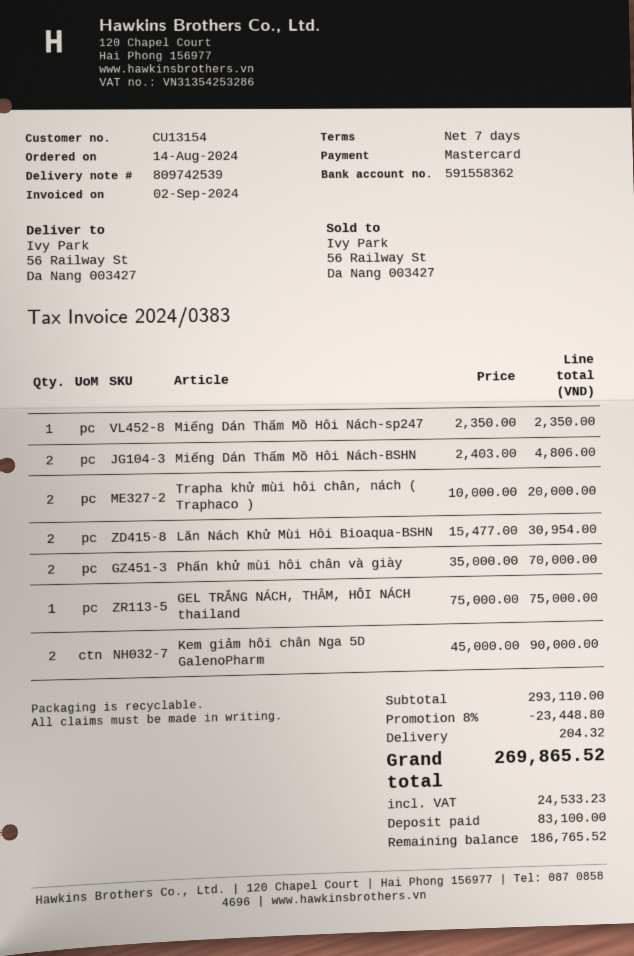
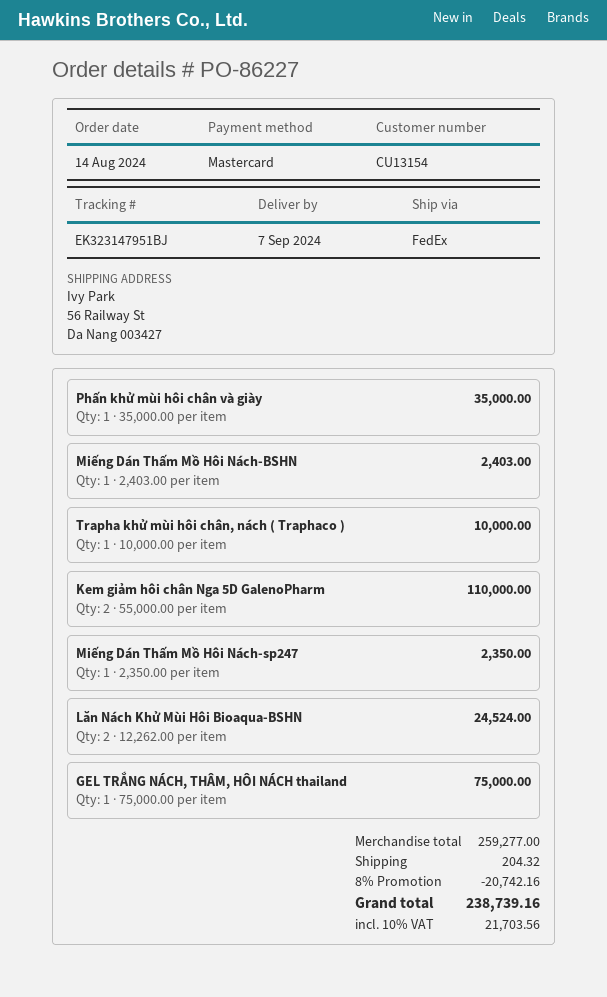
Miếng Dán Thấm Mồ Hôi Nách-BSHN: 2 x 2403.00 = 4806.00 -> 1 x 2403.00 = 2403.00
Trapha khử mùi hôi chân, nách ( Traphaco ): 2 x 10000.00 = 20000.00 -> 1 x 10000.00 = 10000.00
Lăn Nách Khử Mùi Hôi Bioaqua-BSHN: 2 x 15477.00 = 30954.00 -> 2 x 12262.00 = 24524.00
Phấn khử mùi hôi chân và giày: 2 x 35000.00 = 70000.00 -> 1 x 35000.00 = 35000.00
Kem giảm hôi chân Nga 5D GalenoPharm: 2 x 45000.00 = 90000.00 -> 2 x 55000.00 = 110000.00
subtotal: 293110.00 -> 259277.00
discount: 8% = 23448.80 -> 8% = 20742.16
tax: 24533.23 -> 21703.56
total: 269865.52 -> 238739.16

